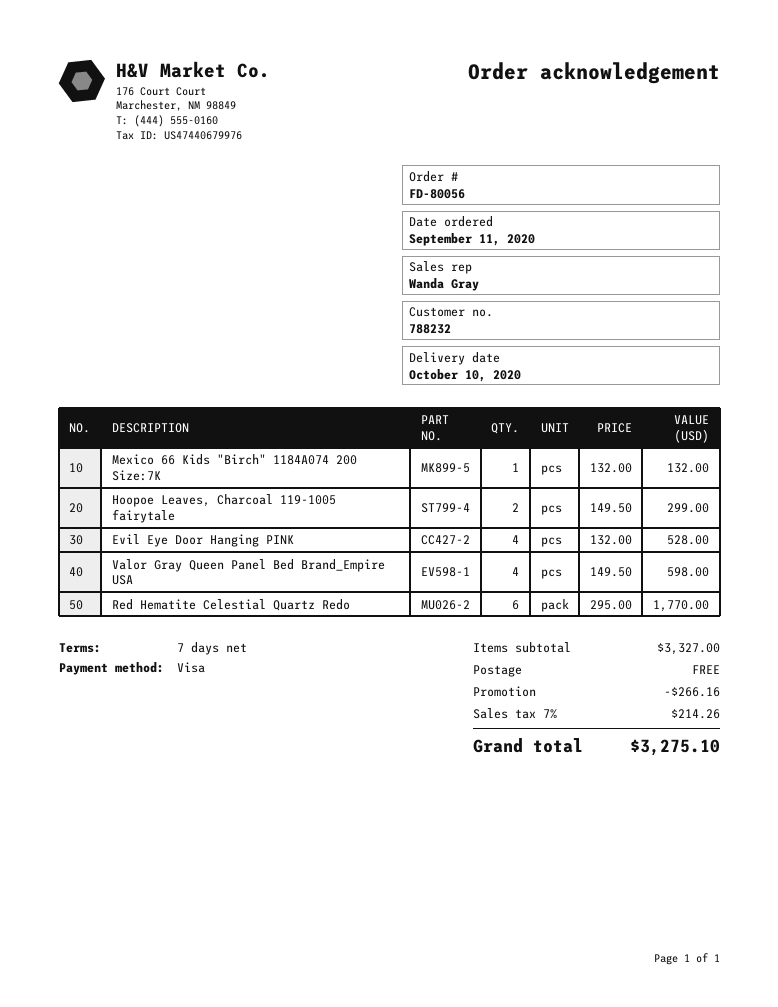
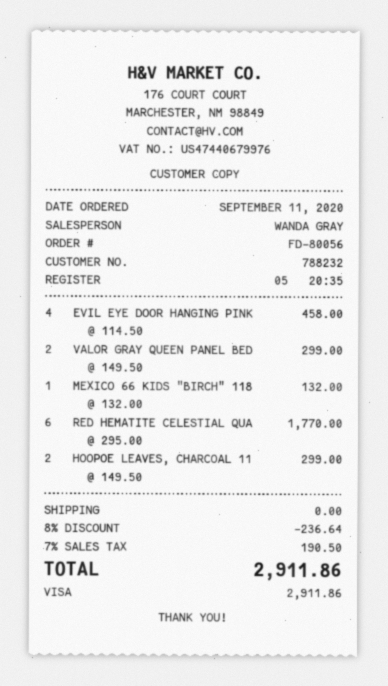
Evil Eye Door Hanging PINK: 4 x 132.00 = 528.00 -> 4 x 114.50 = 458.00
Valor Gray Queen Panel Bed Brand_Empire USA: 4 x 149.50 = 598.00 -> 2 x 149.50 = 299.00
discount: 266.16 -> 236.64
tax: 7% = 214.26 -> 7% = 190.50
total: 3275.10 -> 2911.86

